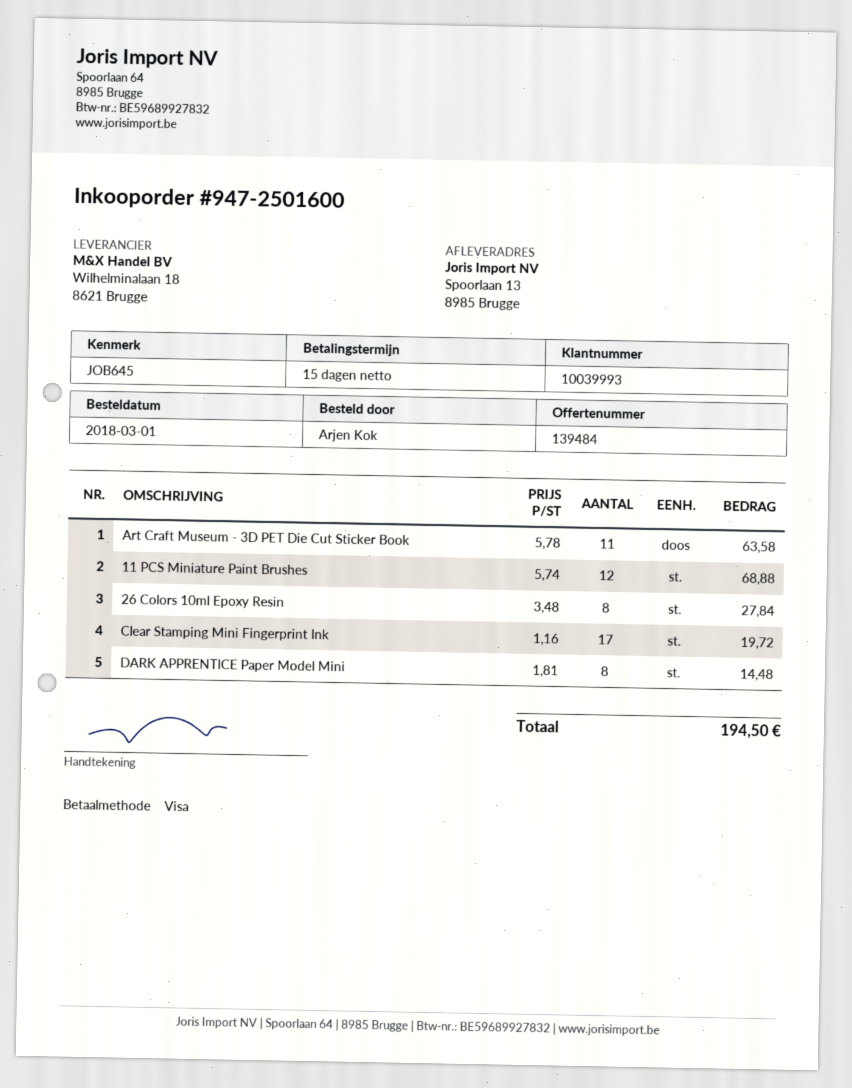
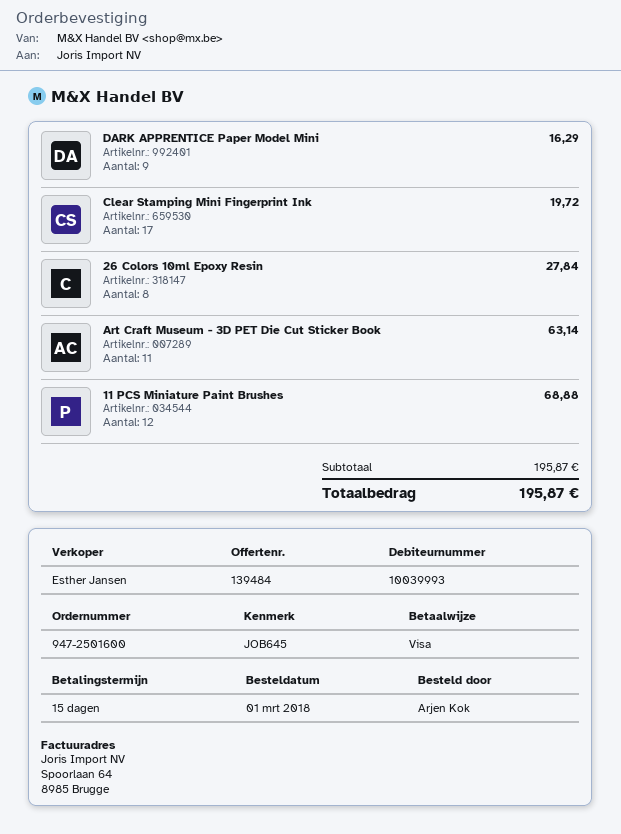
Art Craft Museum - 3D PET Die Cut Sticker Book: 11 for 63.58 -> 11 for 63.14
DARK APPRENTICE Paper Model Mini: 8 for 14.48 -> 9 for 16.29
total: 194.50 -> 195.87

